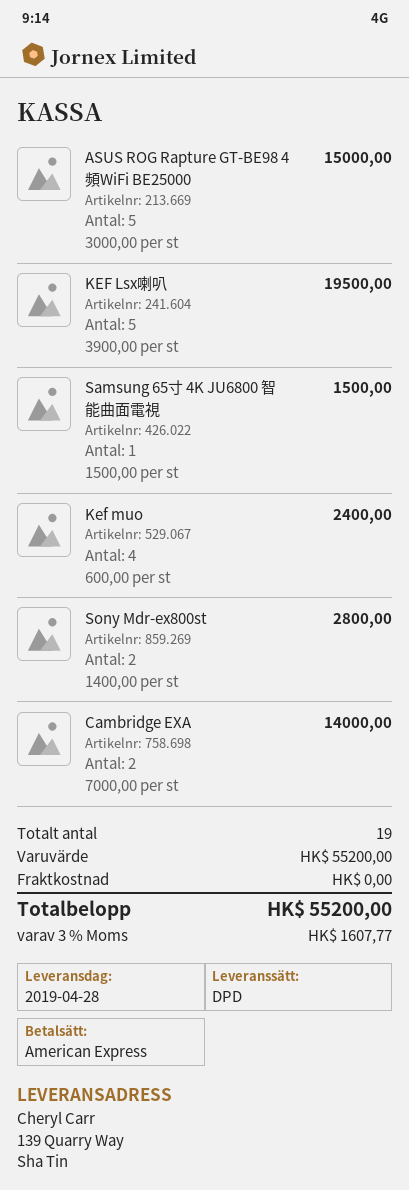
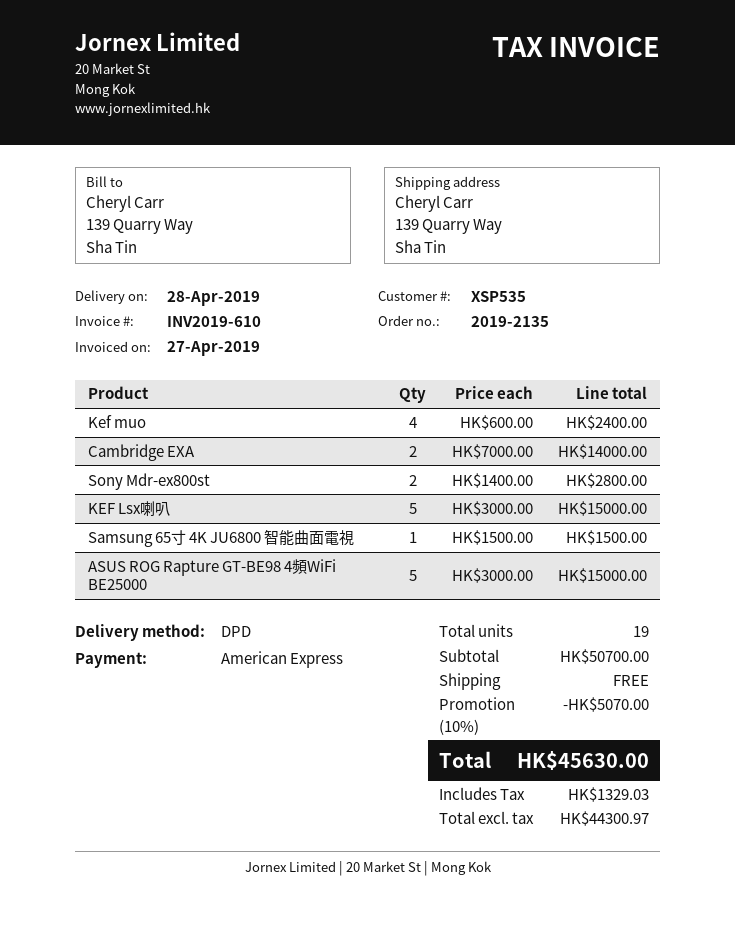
KEF Lsx喇叭: 5 x 3900.00 = 19500.00 -> 5 x 3000.00 = 15000.00
subtotal: 55200.00 -> 50700.00
discount: none -> 10% = 5070.00
tax: 1607.77 -> 1329.03
total: 55200.00 -> 45630.00

